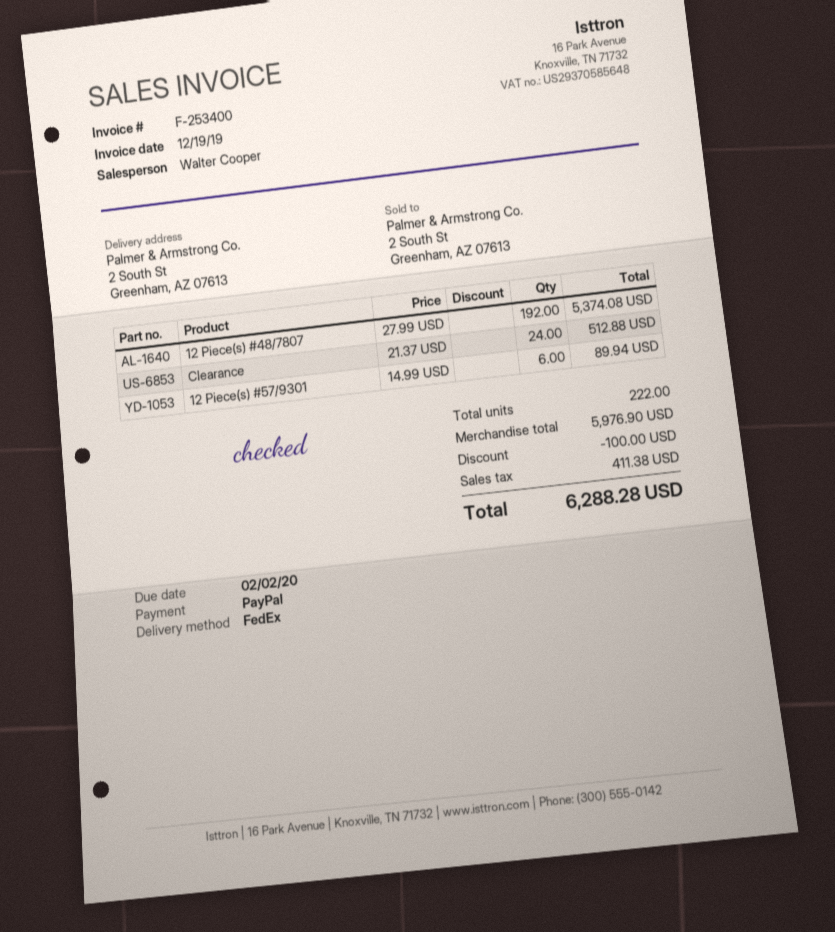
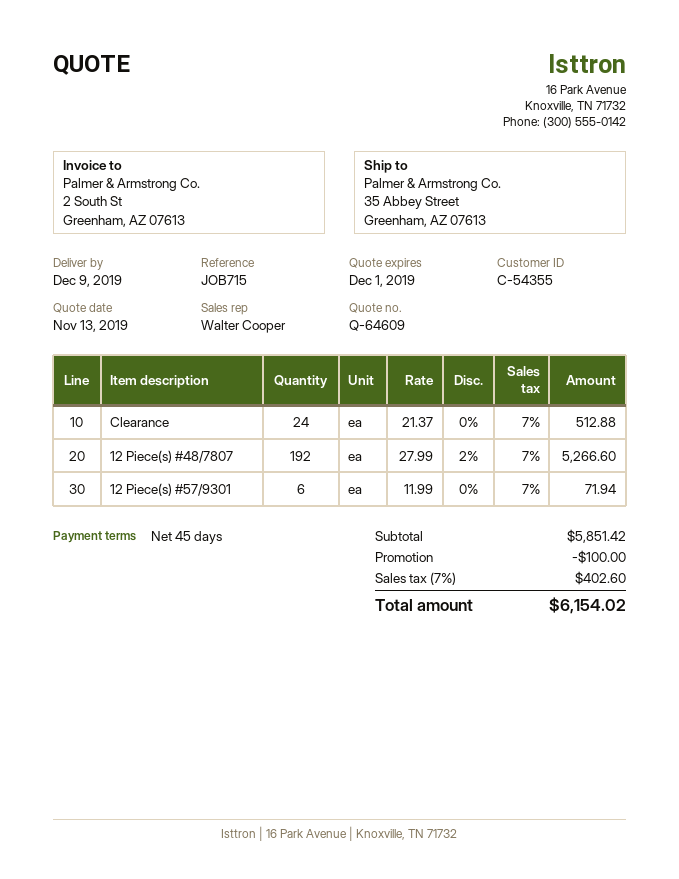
ship to: 2 South St, Greenham, AZ 07613 -> 35 Abbey Street, Greenham, AZ 07613
12 Piece(s) #48/7807: 192 x 27.99 = 5374.08 -> 192 x 27.99 - 2% = 5266.60
12 Piece(s) #57/9301: 6 x 14.99 = 89.94 -> 6 x 11.99 = 71.94
subtotal: 5976.90 -> 5851.42
tax: 411.38 -> 402.60
total: 6288.28 -> 6154.02

